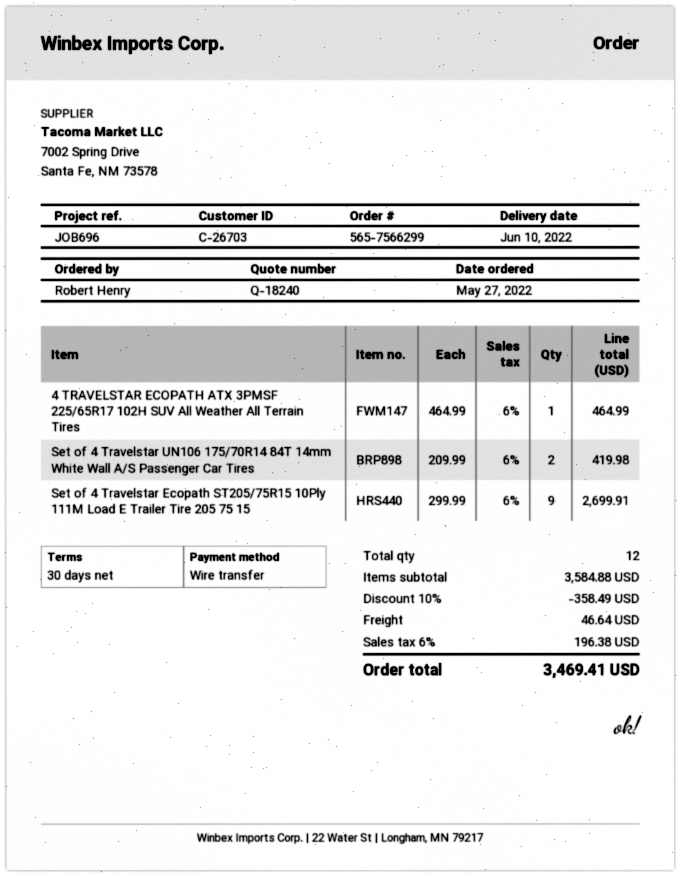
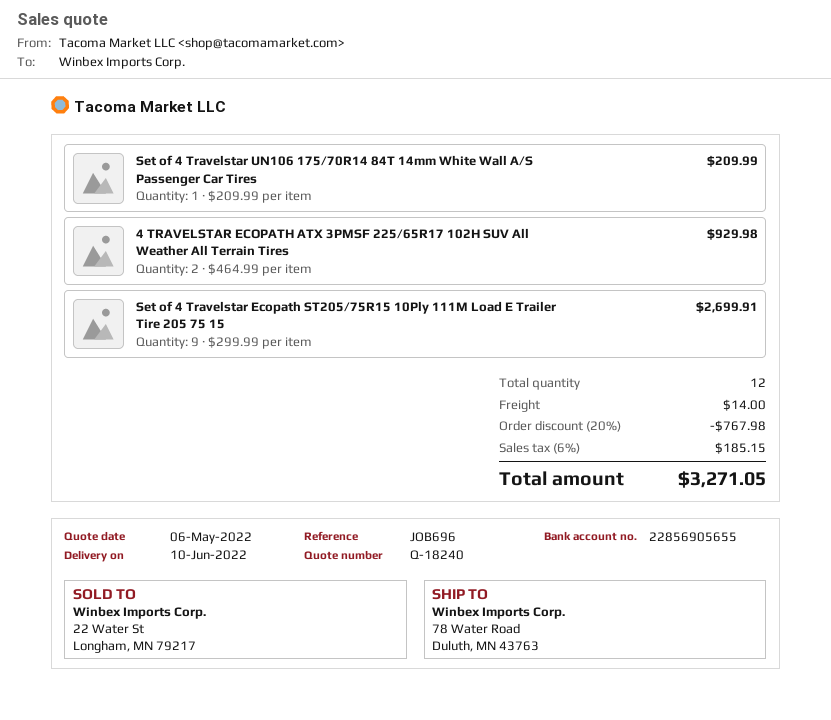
4 TRAVELSTAR ECOPATH ATX 3PMSF 225/65R17 102H SUV All Weather All Terrain Tires: 1 x 464.99 = 464.99 -> 2 x 464.99 = 929.98
Set of 4 Travelstar UN106 175/70R14 84T 14mm White Wall A/S Passenger Car Tires: 2 x 209.99 = 419.98 -> 1 x 209.99 = 209.99
discount: 10% = 358.49 -> 20% = 767.98
shipping: 46.64 -> 14.00
tax: 6% = 196.38 -> 6% = 185.15
total: 3469.41 -> 3271.05

